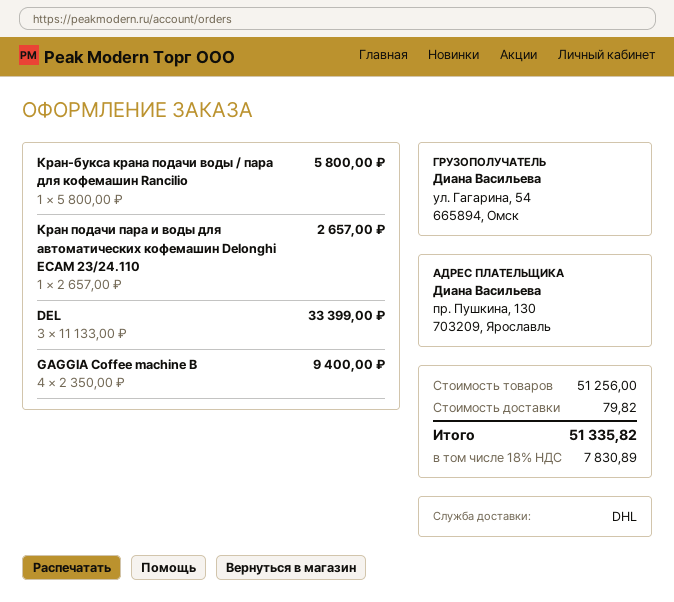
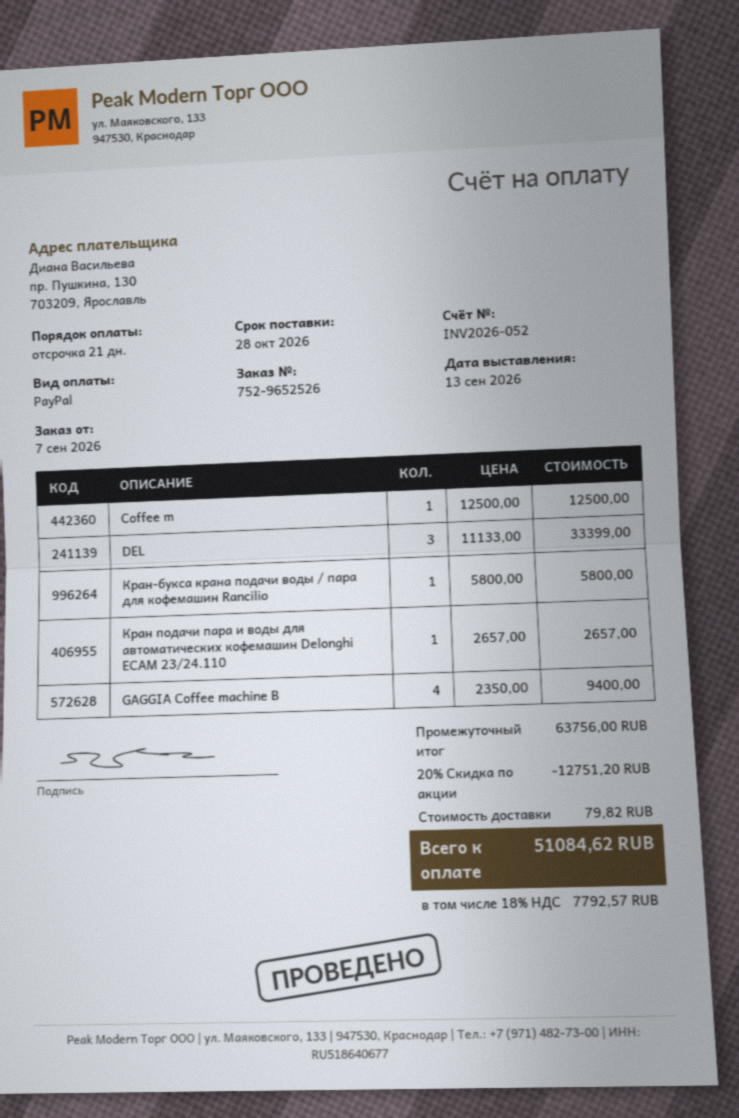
Coffee m: none -> 1 x 12500.00 = 12500.00
subtotal: 51256.00 -> 63756.00
discount: none -> 20% = 12751.20
tax: 18% = 7830.89 -> 18% = 7792.57
total: 51335.82 -> 51084.62

